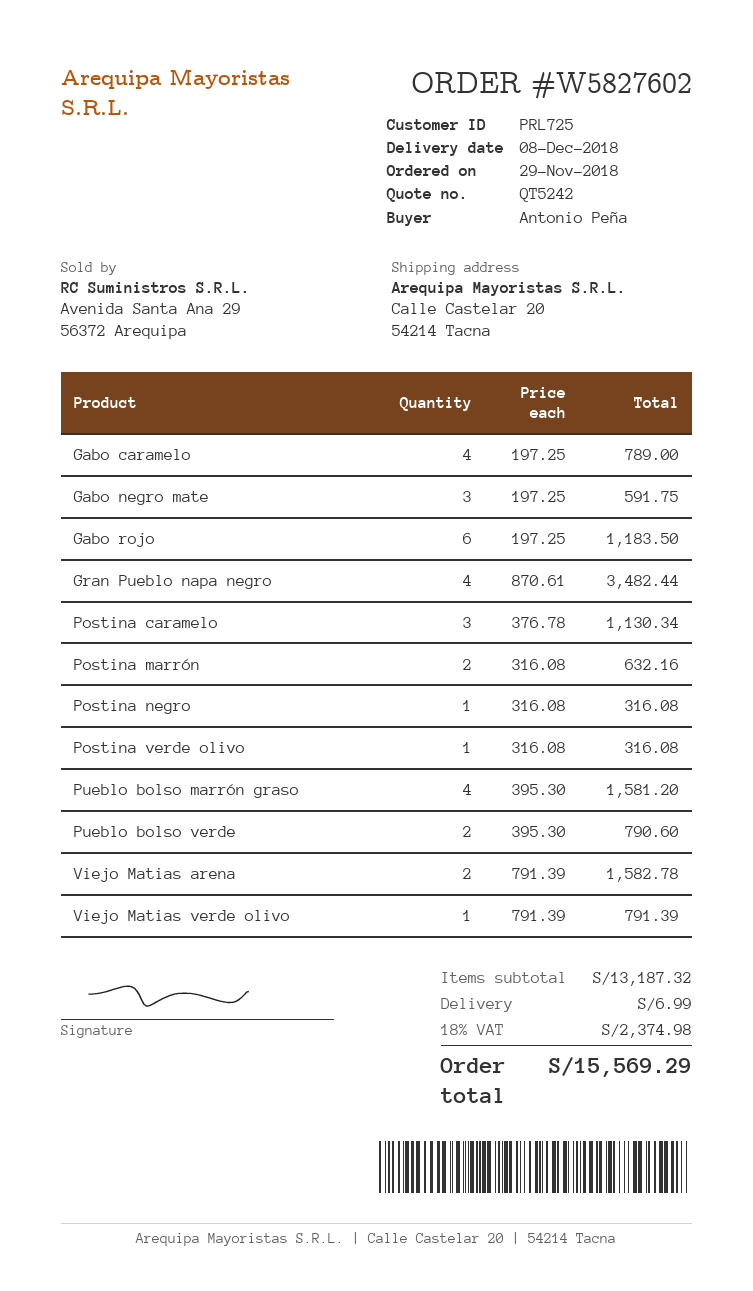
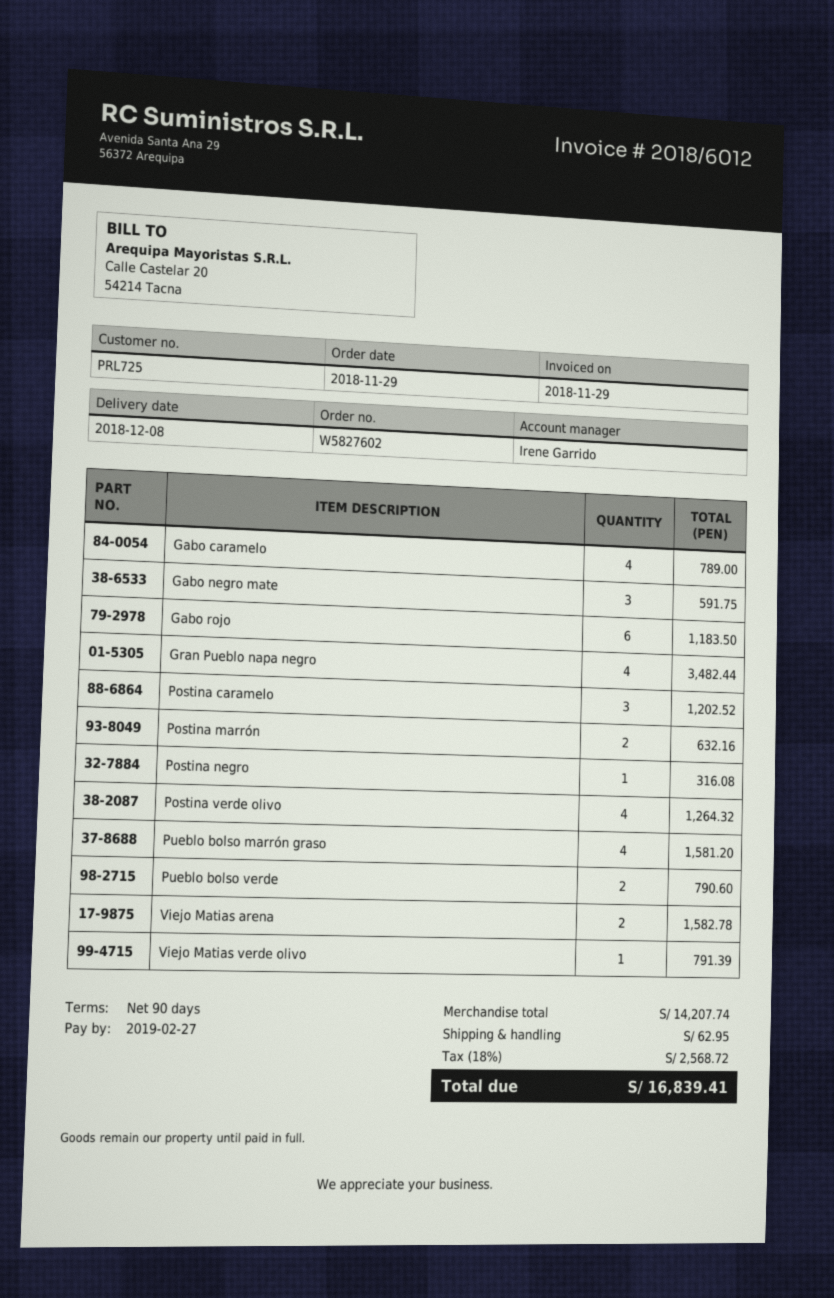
Postina caramelo: 3 for 1130.34 -> 3 for 1202.52
Postina verde olivo: 1 for 316.08 -> 4 for 1264.32
subtotal: 13187.32 -> 14207.74
shipping: 6.99 -> 62.95
tax: 18% = 2374.98 -> 18% = 2568.72
total: 15569.29 -> 16839.41

